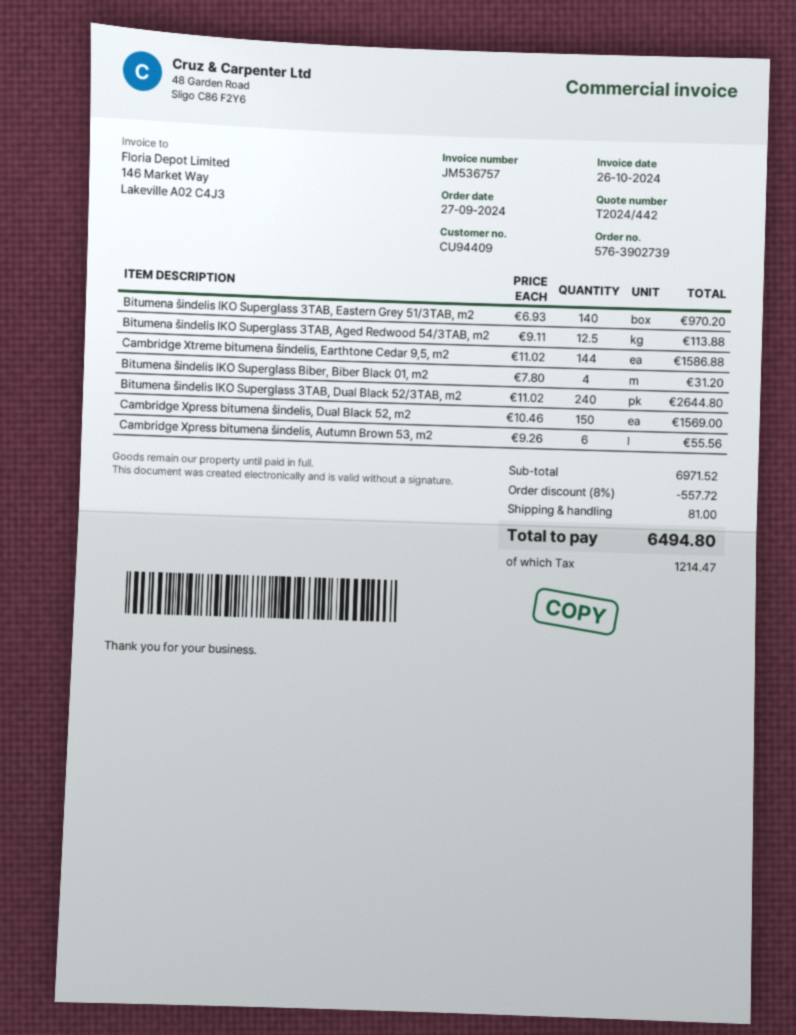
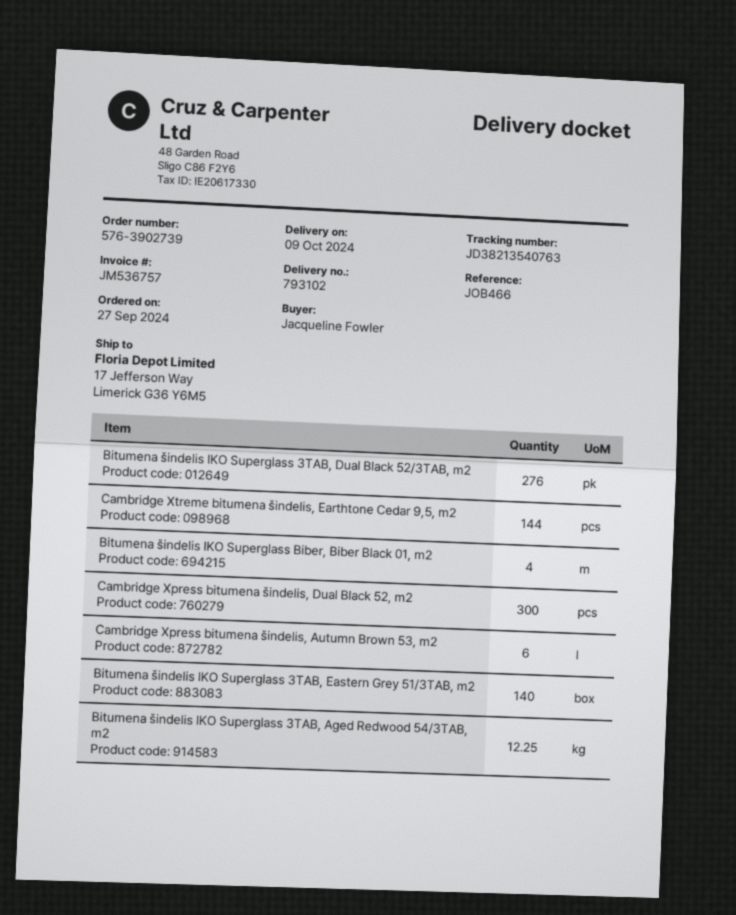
Bitumena šindelis IKO Superglass 3TAB, Aged Redwood 54/3TAB, m2: 12.5 -> 12.25
Bitumena šindelis IKO Superglass 3TAB, Dual Black 52/3TAB, m2: 240 -> 276
Cambridge Xpress bitumena šindelis, Dual Black 52, m2: 150 -> 300

